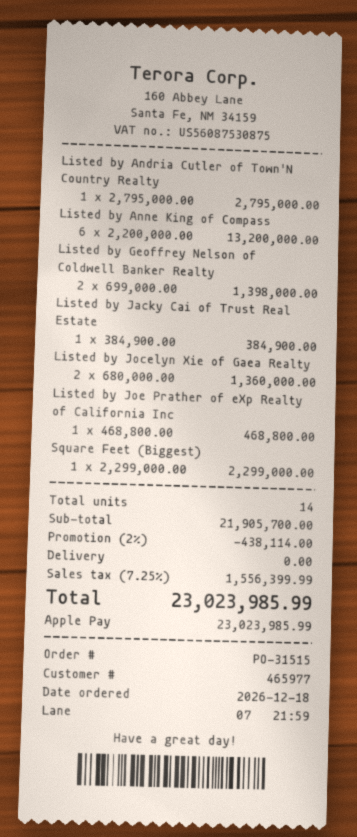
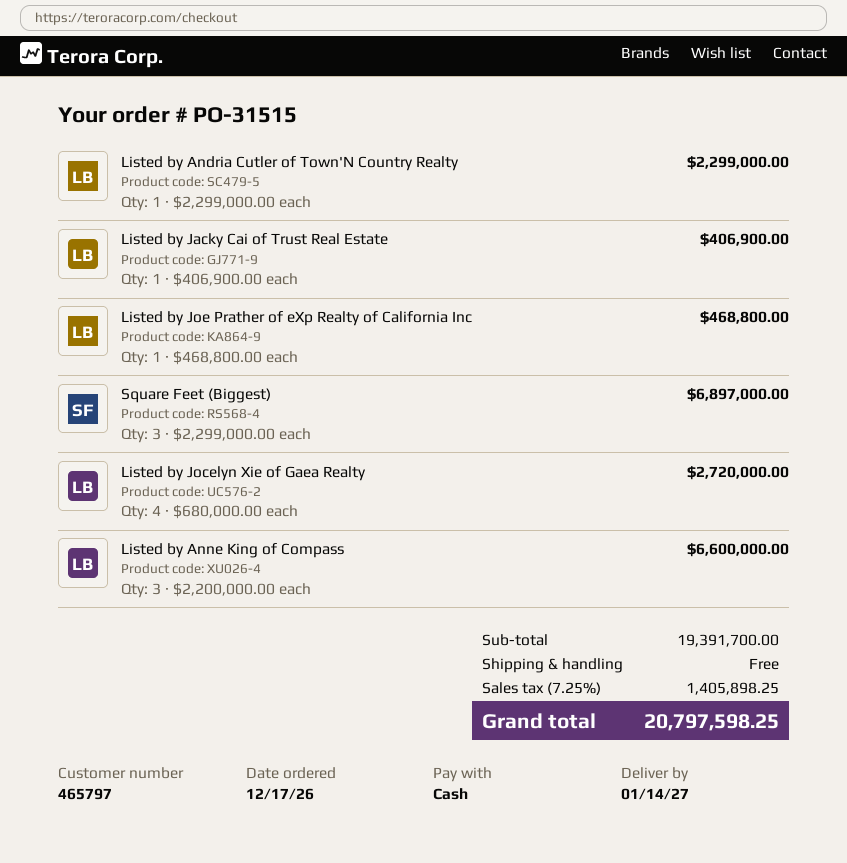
order date: 2026-12-18 -> 2026-12-17
customer number: 465977 -> 465797
payment method: Apple Pay -> cash
Listed by Andria Cutler of Town'N Country Realty: 1 x 2795000.00 = 2795000.00 -> 1 x 2299000.00 = 2299000.00
Listed by Anne King of Compass: 6 x 2200000.00 = 13200000.00 -> 3 x 2200000.00 = 6600000.00
Listed by Geoffrey Nelson of Coldwell Banker Realty: 2 x 699000.00 = 1398000.00 -> none
Listed by Jacky Cai of Trust Real Estate: 1 x 384900.00 = 384900.00 -> 1 x 406900.00 = 406900.00
Listed by Jocelyn Xie of Gaea Realty: 2 x 680000.00 = 1360000.00 -> 4 x 680000.00 = 2720000.00
Square Feet (Biggest): 1 x 2299000.00 = 2299000.00 -> 3 x 2299000.00 = 6897000.00
subtotal: 21905700.00 -> 19391700.00
discount: 2% = 438114.00 -> none
tax: 7.25% = 1556399.99 -> 7.25% = 1405898.25
total: 23023985.99 -> 20797598.25

